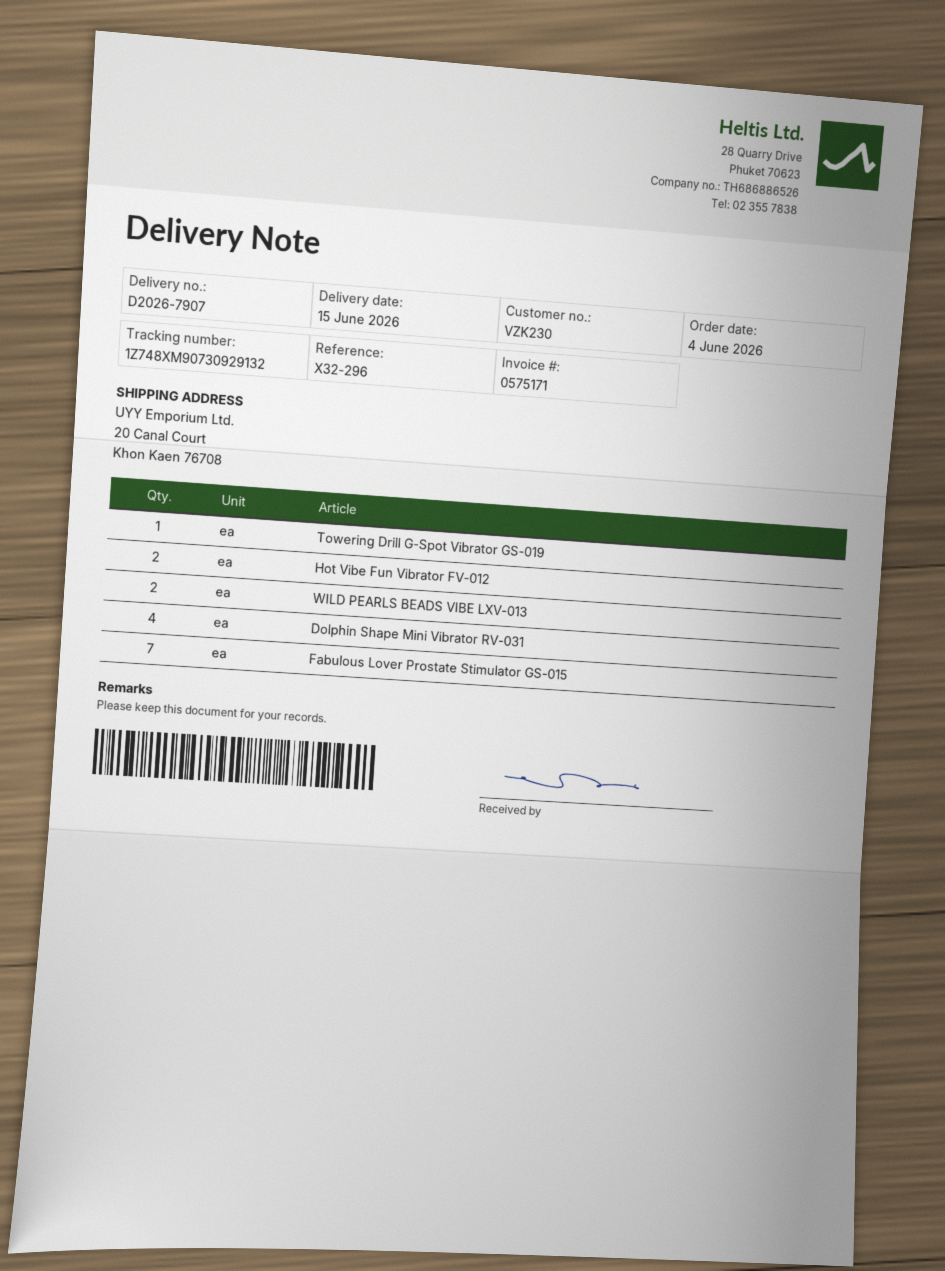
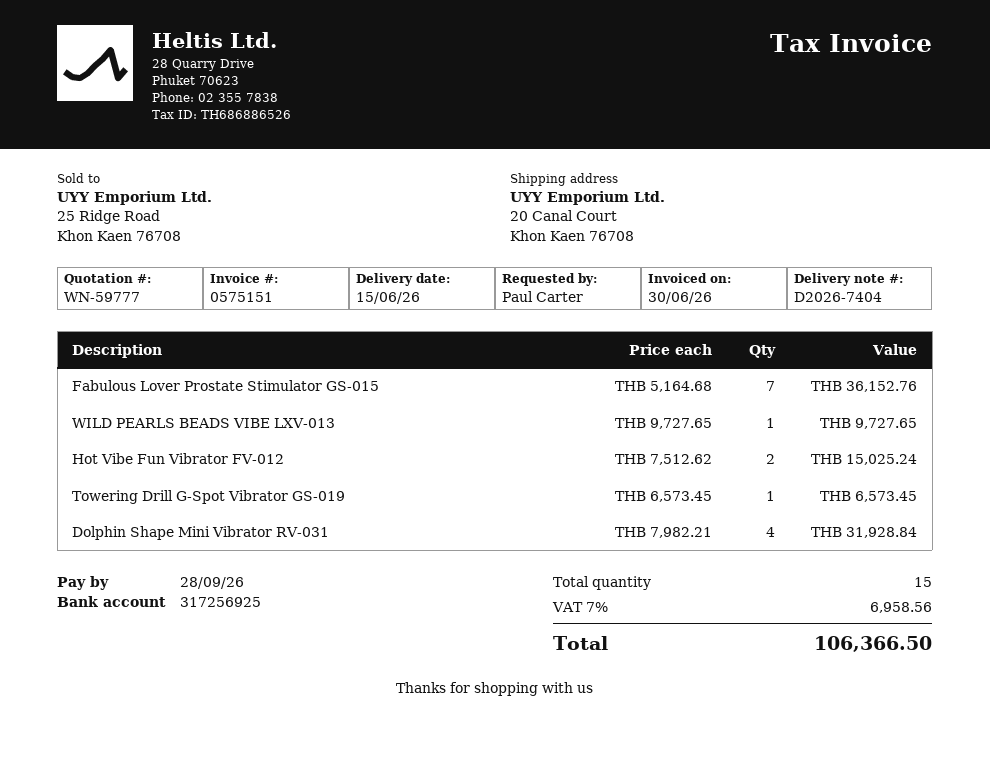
delivery note number: D2026-7907 -> D2026-7404
invoice number: 0575171 -> 0575151
WILD PEARLS BEADS VIBE LXV-013: 2 -> 1

